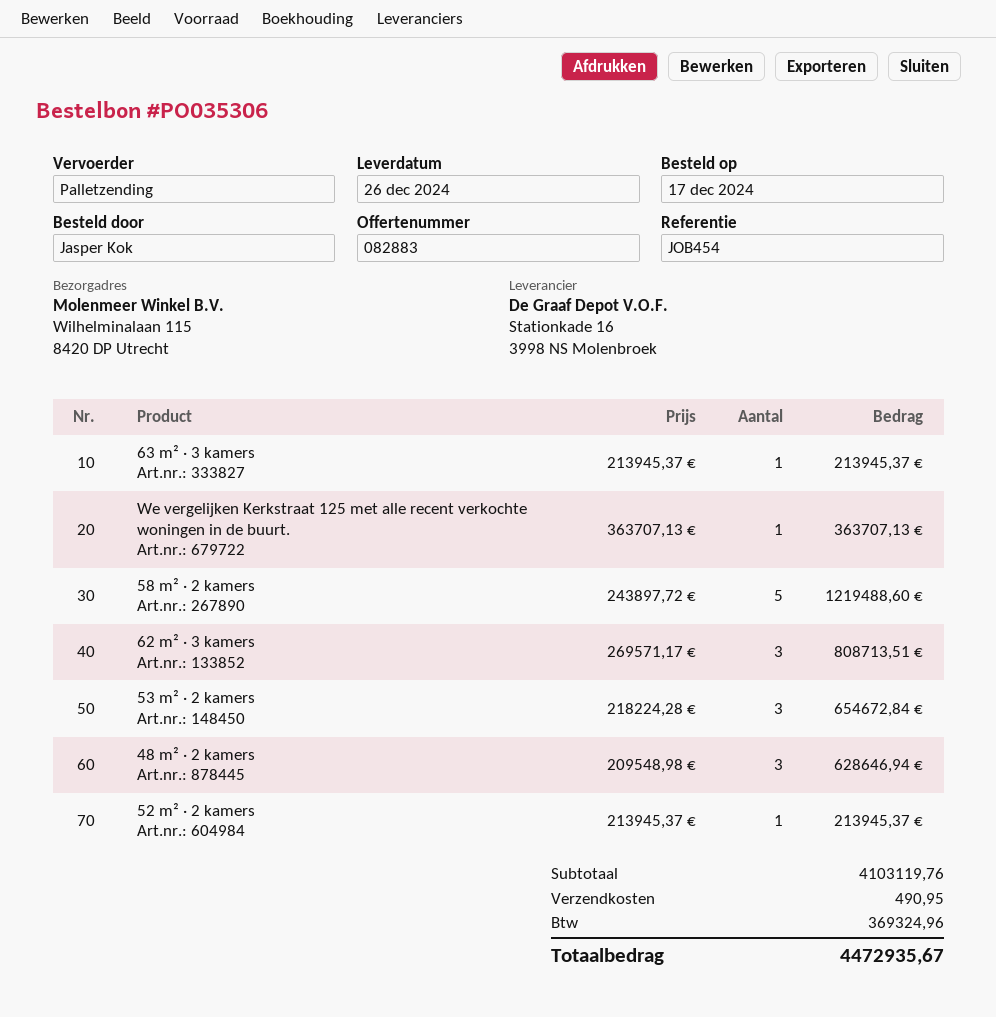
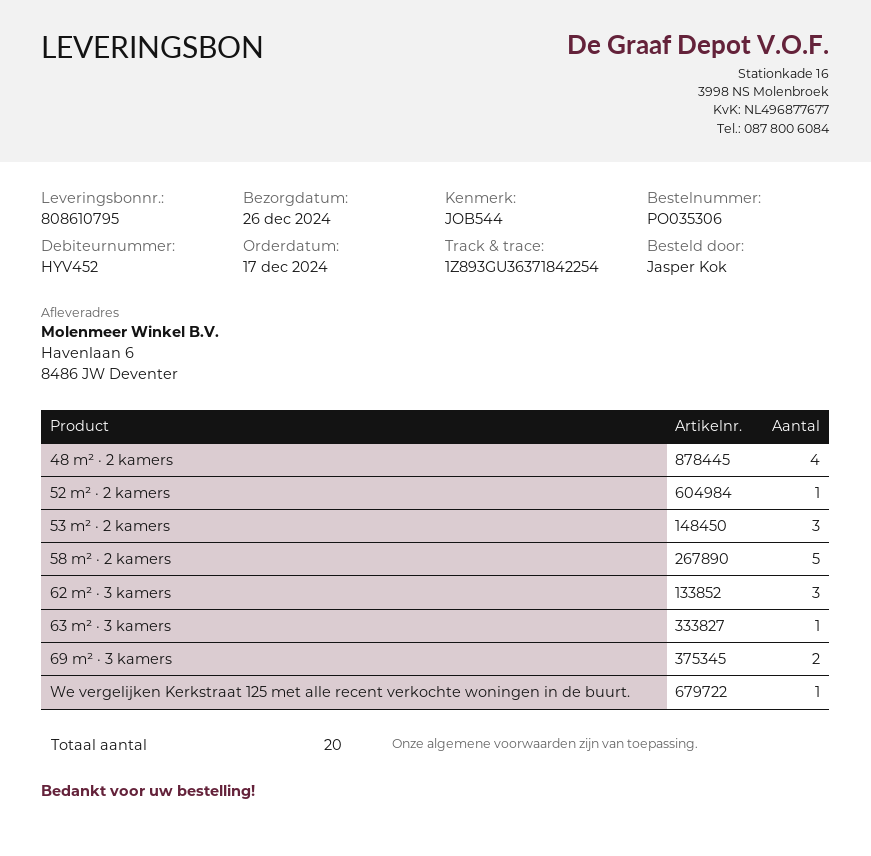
reference: JOB454 -> JOB544
ship to: Wilhelminalaan 115, 8420 DP Utrecht -> Havenlaan 6, 8486 JW Deventer
48 m² · 2 kamers: 3 -> 4
69 m² · 3 kamers: none -> 2

